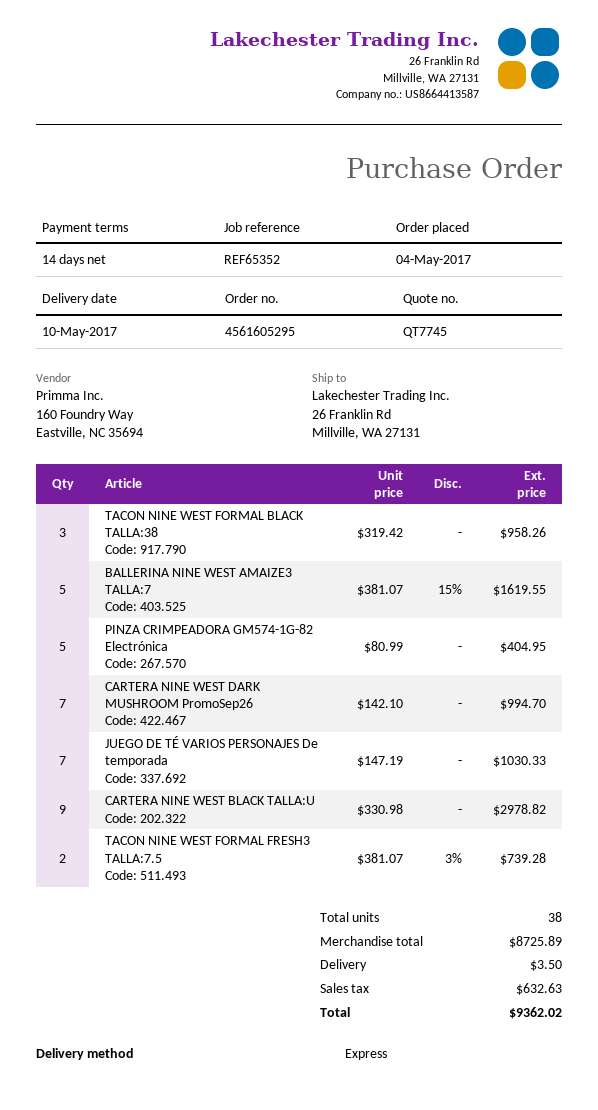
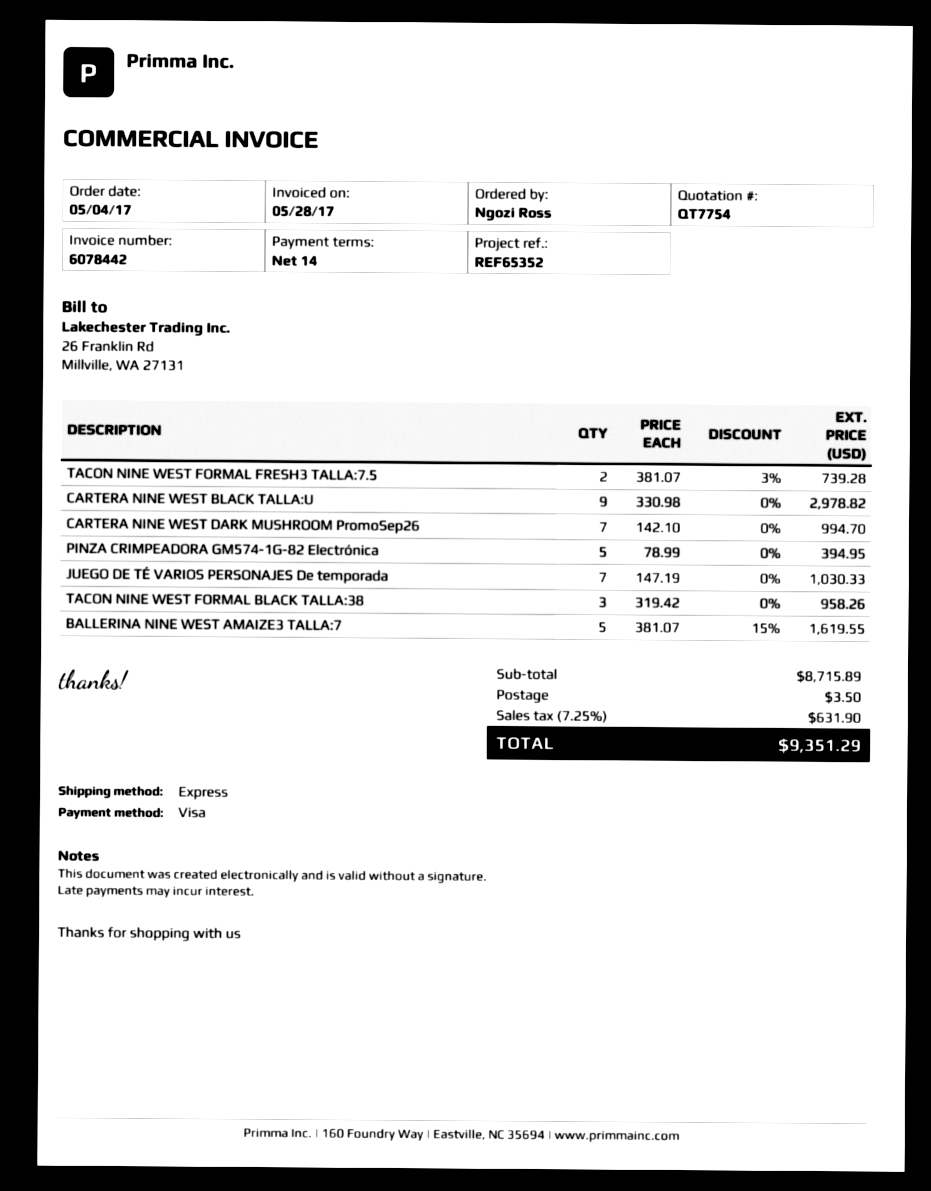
quote number: QT7745 -> QT7754
PINZA CRIMPEADORA GM574-1G-82 Electrónica: 5 x 80.99 = 404.95 -> 5 x 78.99 = 394.95
subtotal: 8725.89 -> 8715.89
tax: 632.63 -> 631.90
total: 9362.02 -> 9351.29

